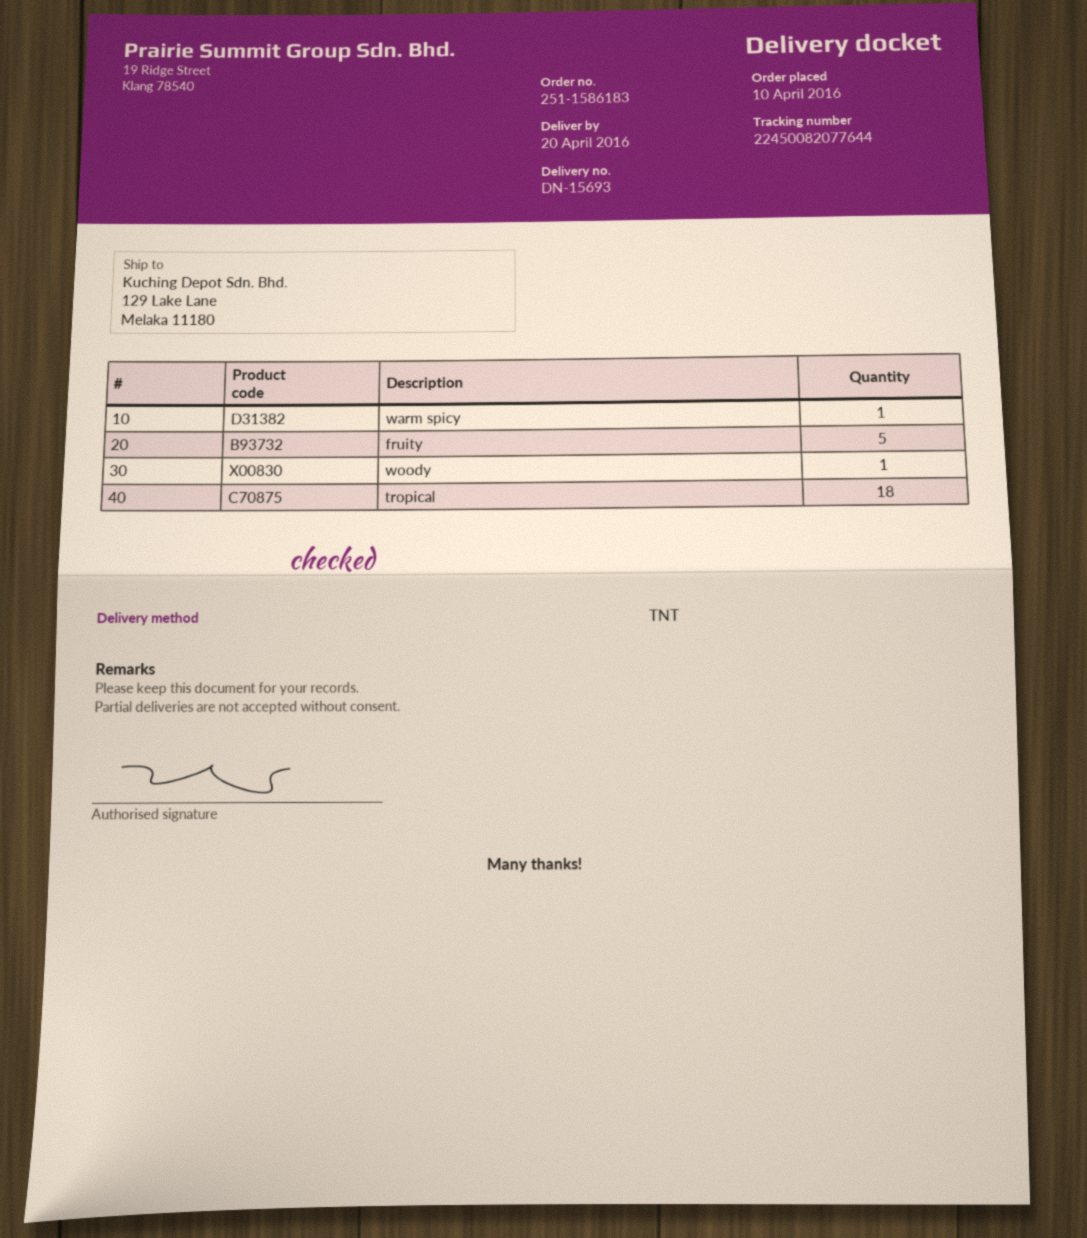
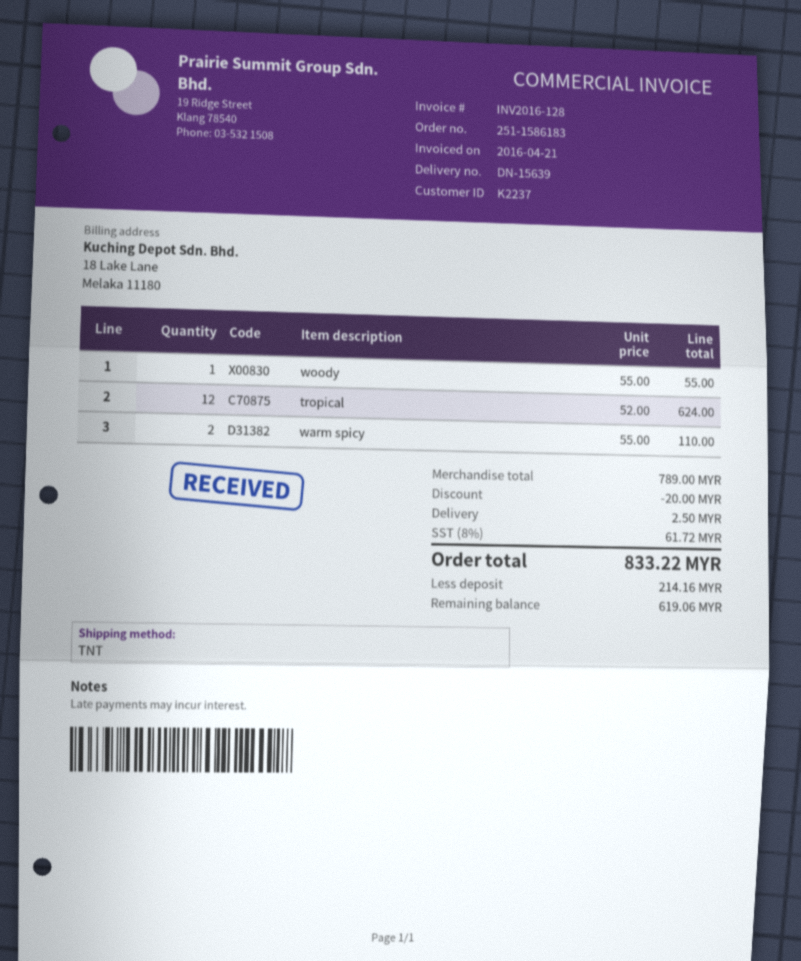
delivery note number: DN-15693 -> DN-15639
warm spicy: 1 -> 2
fruity: 5 -> none
tropical: 18 -> 12

